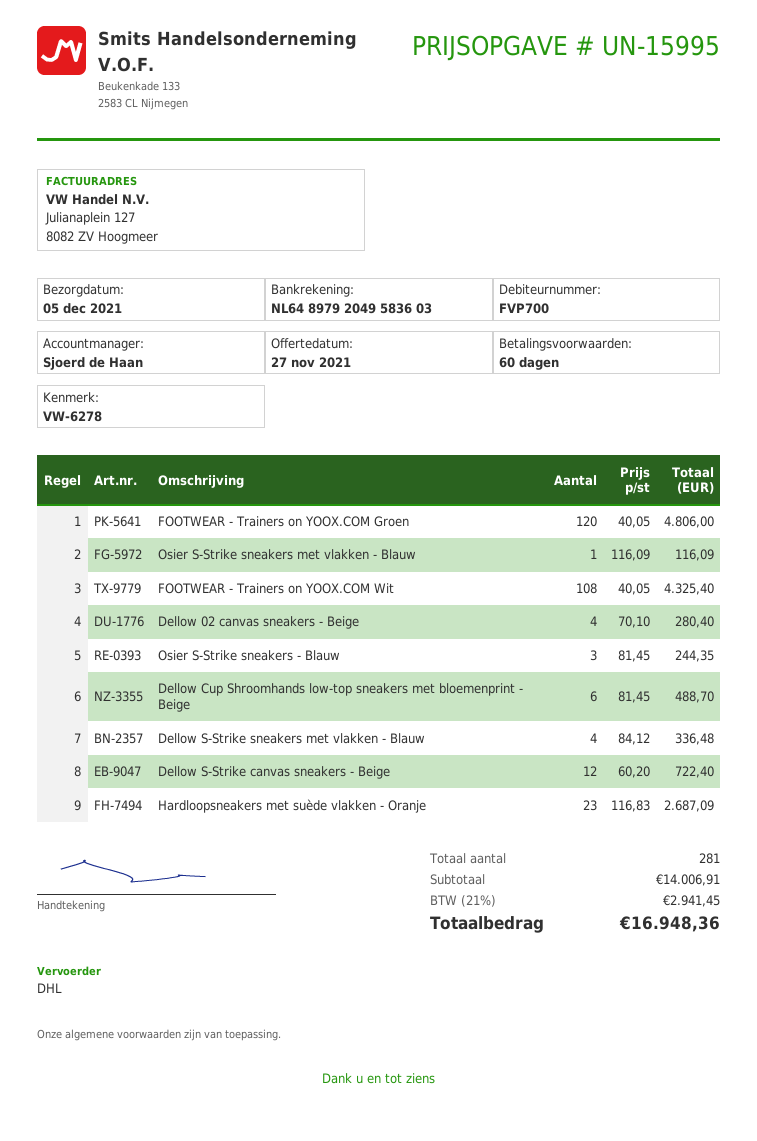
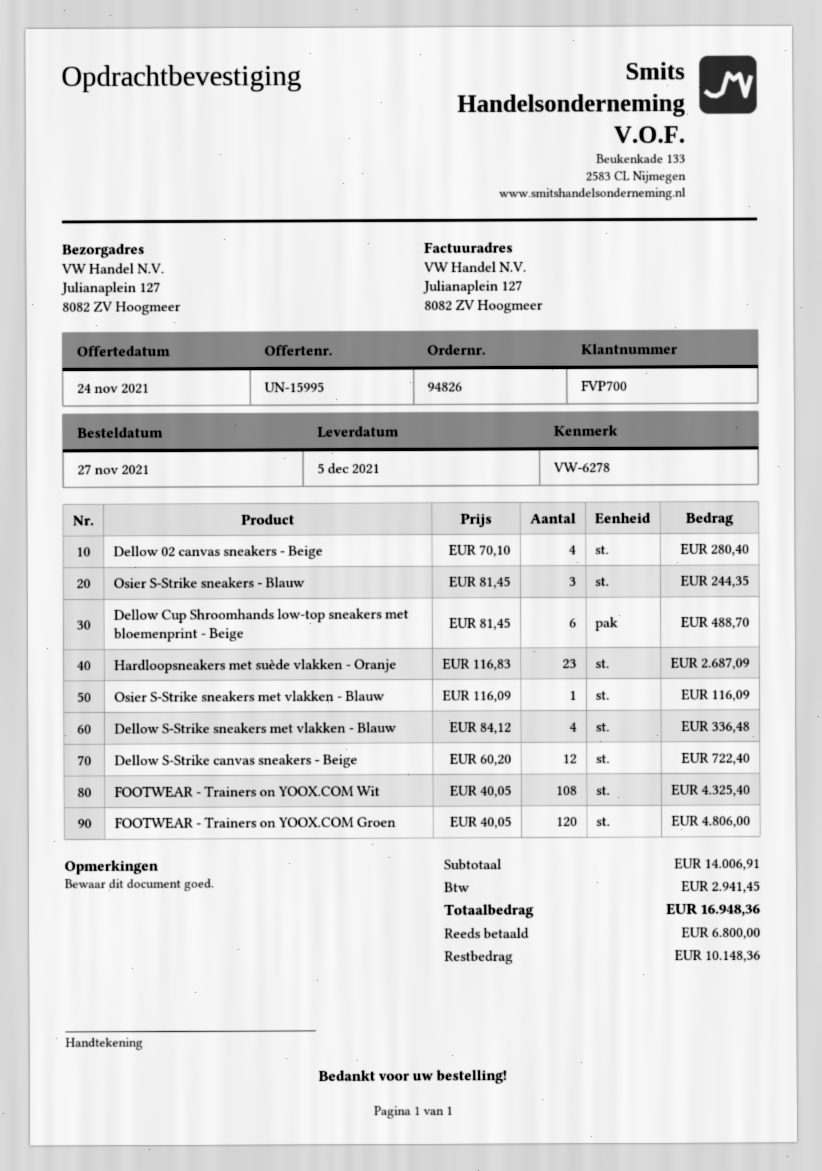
quote date: 2021-11-27 -> 2021-11-24

